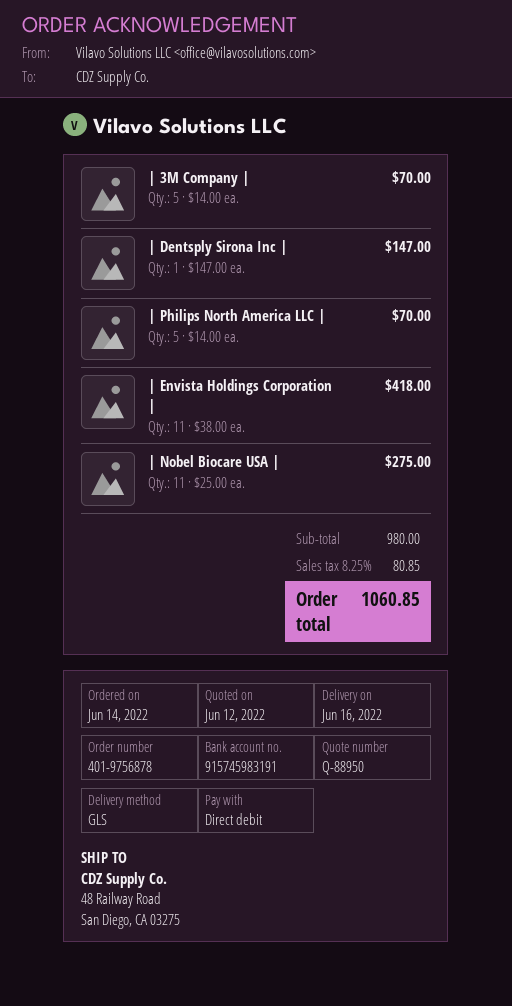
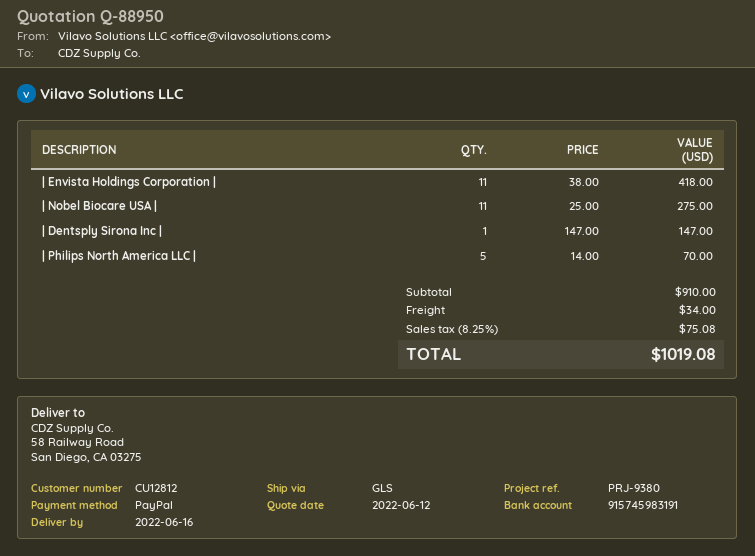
payment method: direct debit -> PayPal
ship to: 48 Railway Road, San Diego, CA 03275 -> 58 Railway Road, San Diego, CA 03275
| 3M Company |: 5 x 14.00 = 70.00 -> none
subtotal: 980.00 -> 910.00
shipping: none -> 34.00
tax: 8.25% = 80.85 -> 8.25% = 75.08
total: 1060.85 -> 1019.08

